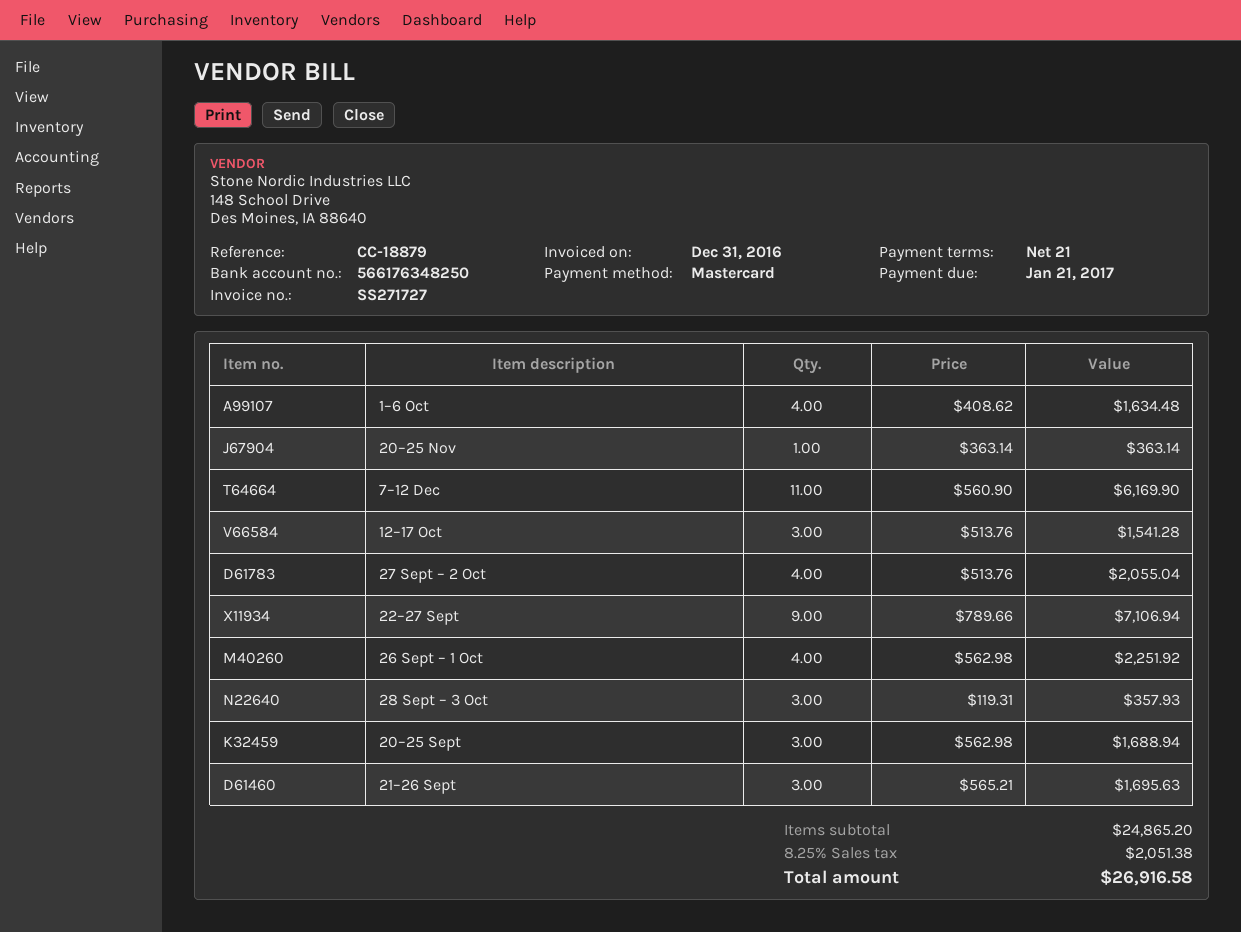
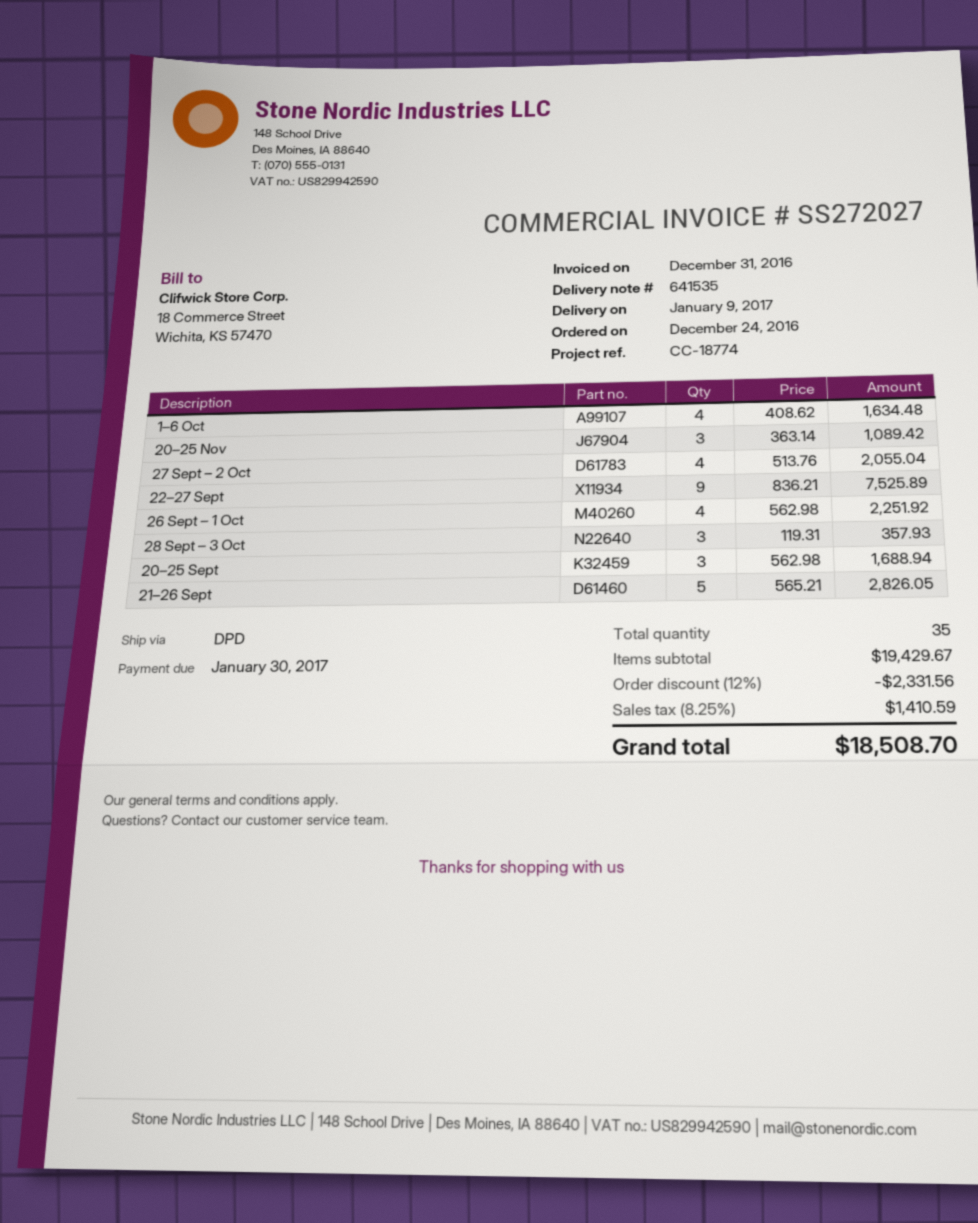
invoice number: SS271727 -> SS272027
due date: 2017-01-21 -> 2017-01-30
reference: CC-18879 -> CC-18774
20–25 Nov: 1 x 363.14 = 363.14 -> 3 x 363.14 = 1089.42
7–12 Dec: 11 x 560.90 = 6169.90 -> none
12–17 Oct: 3 x 513.76 = 1541.28 -> none
22–27 Sept: 9 x 789.66 = 7106.94 -> 9 x 836.21 = 7525.89
21–26 Sept: 3 x 565.21 = 1695.63 -> 5 x 565.21 = 2826.05
subtotal: 24865.20 -> 19429.67
discount: none -> 12% = 2331.56
tax: 8.25% = 2051.38 -> 8.25% = 1410.59
total: 26916.58 -> 18508.70

